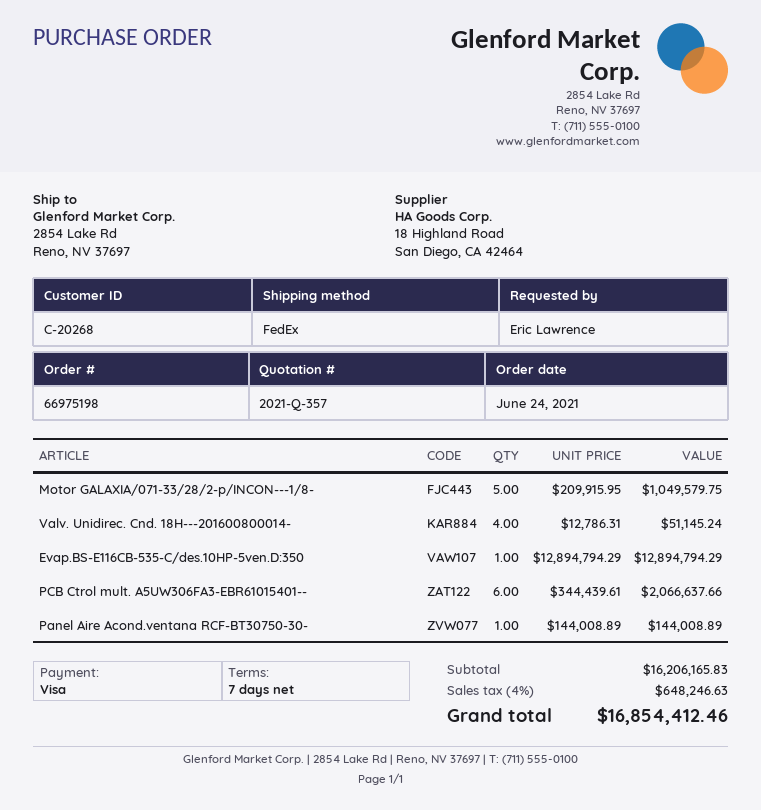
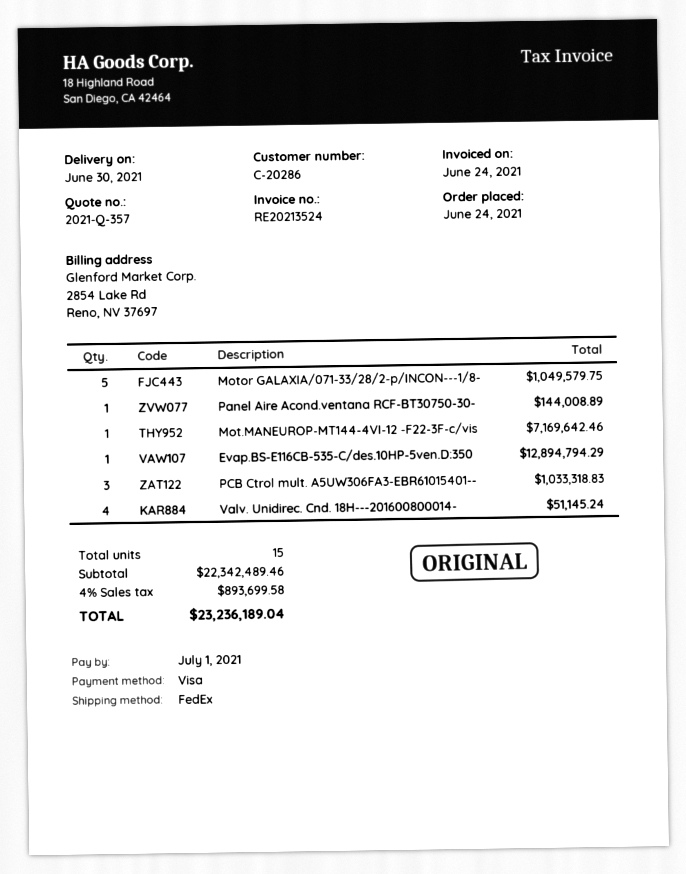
customer number: C-20268 -> C-20286
PCB Ctrol mult. A5UW306FA3-EBR61015401--: 6 for 2066637.66 -> 3 for 1033318.83
Mot.MANEUROP-MT144-4VI-12 -F22-3F-c/vis: none -> 1 for 7169642.46
subtotal: 16206165.83 -> 22342489.46
tax: 4% = 648246.63 -> 4% = 893699.58
total: 16854412.46 -> 23236189.04

